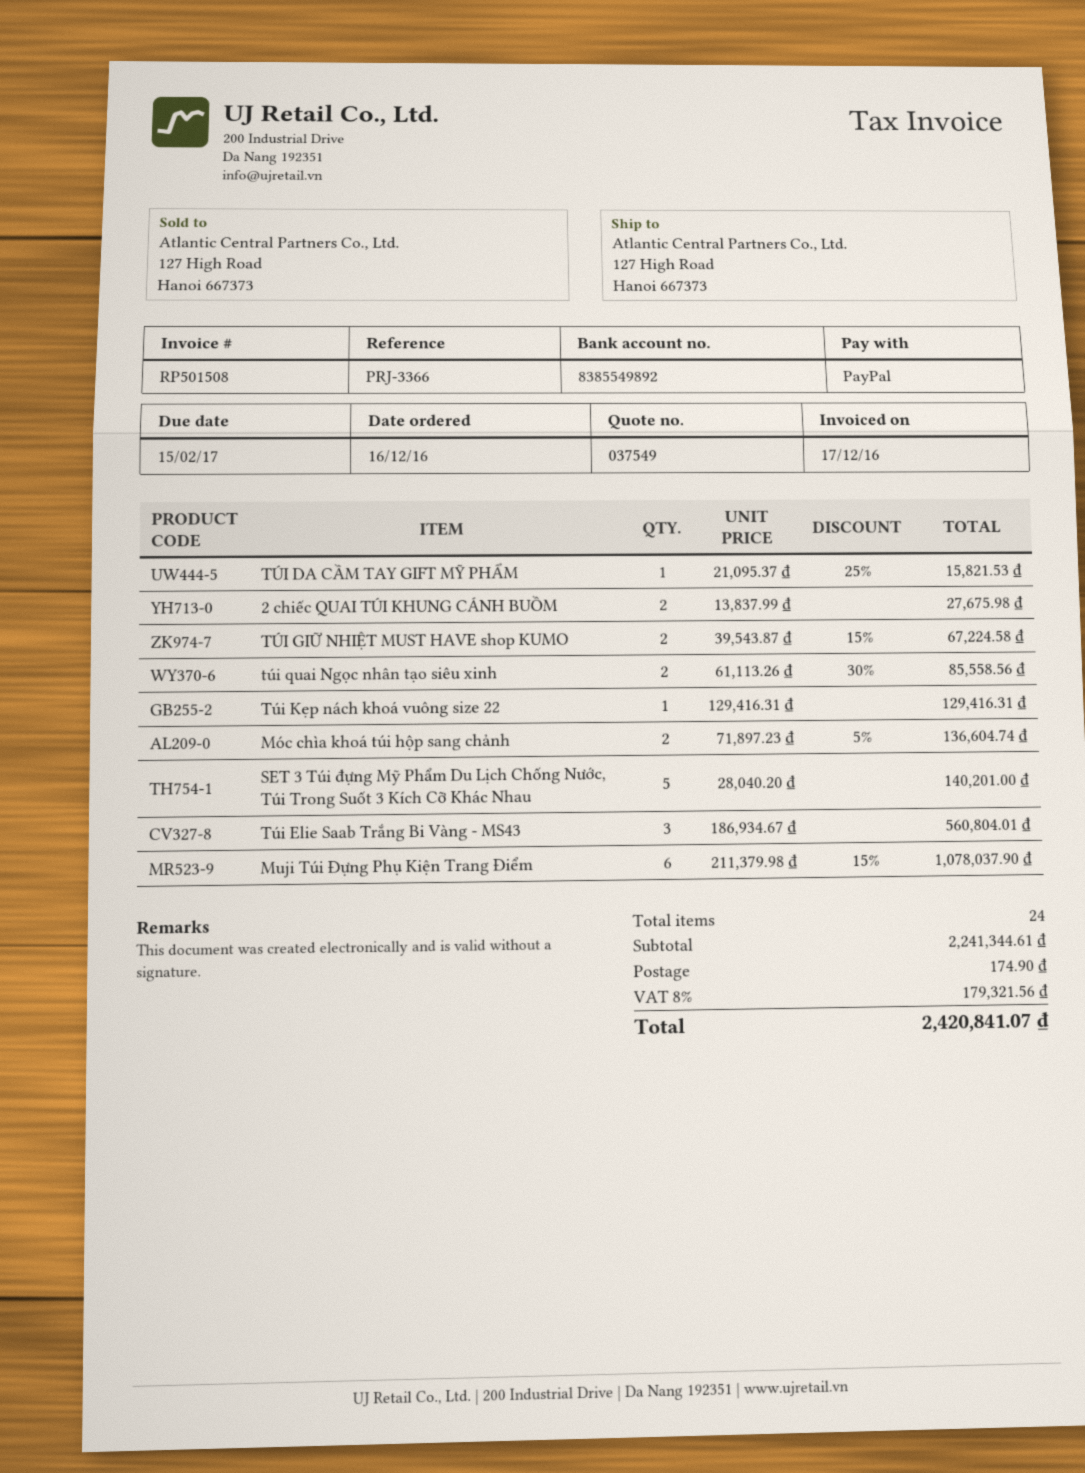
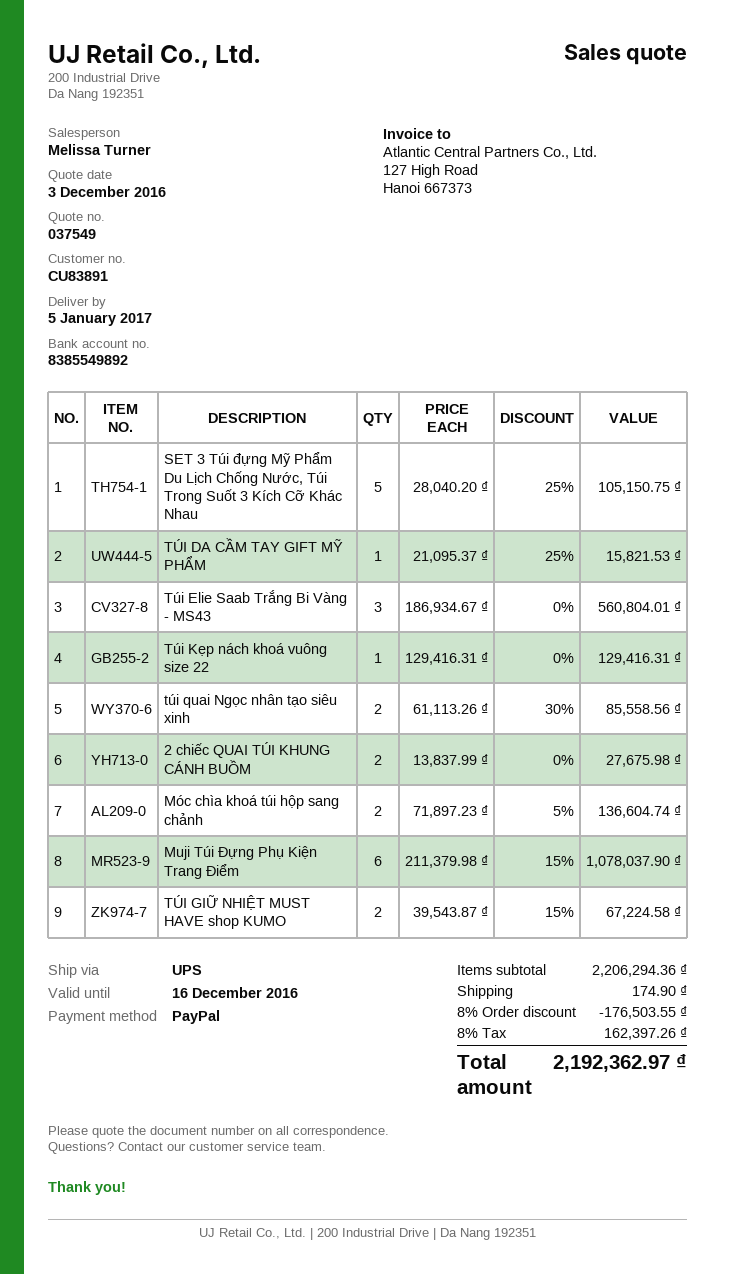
SET 3 Túi đựng Mỹ Phẩm Du Lịch Chống Nước, Túi Trong Suốt 3 Kích Cỡ Khác Nhau: 5 x 28040.20 = 140201.00 -> 5 x 28040.20 - 25% = 105150.75
subtotal: 2241344.61 -> 2206294.36
discount: none -> 8% = 176503.55
tax: 8% = 179321.56 -> 8% = 162397.26
total: 2420841.07 -> 2192362.97

